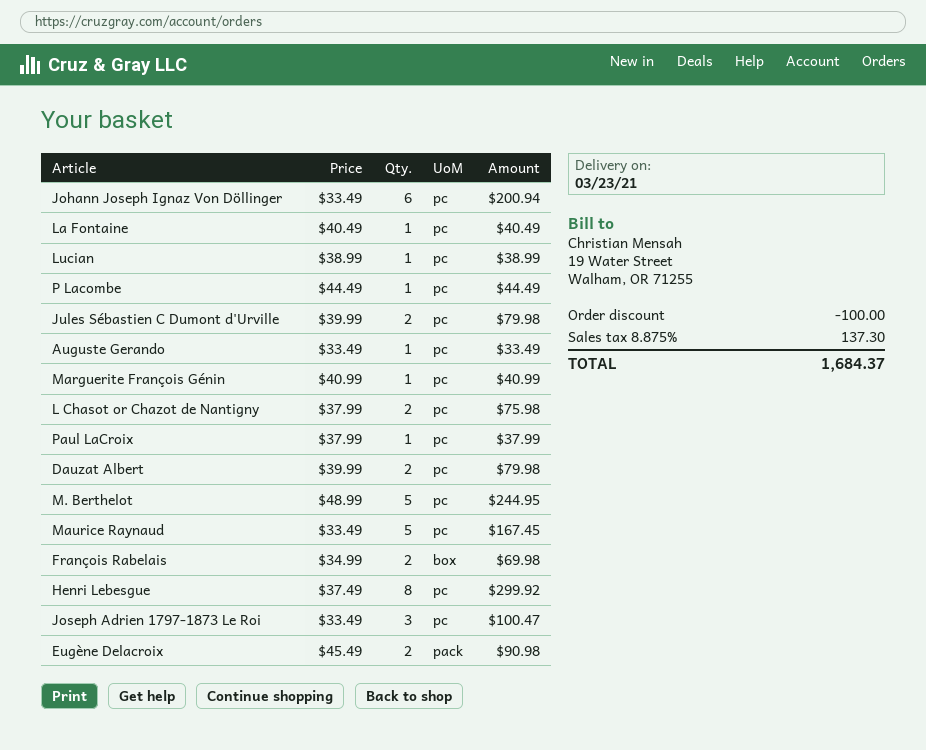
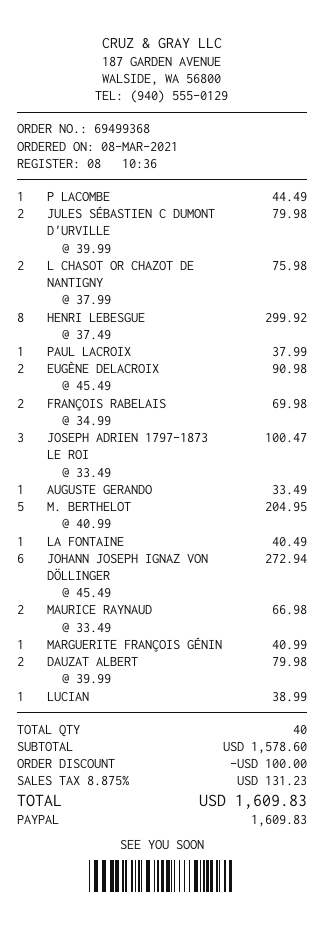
Johann Joseph Ignaz Von Döllinger: 6 x 33.49 = 200.94 -> 6 x 45.49 = 272.94
M. Berthelot: 5 x 48.99 = 244.95 -> 5 x 40.99 = 204.95
Maurice Raynaud: 5 x 33.49 = 167.45 -> 2 x 33.49 = 66.98
tax: 8.875% = 137.30 -> 8.875% = 131.23
total: 1684.37 -> 1609.83

